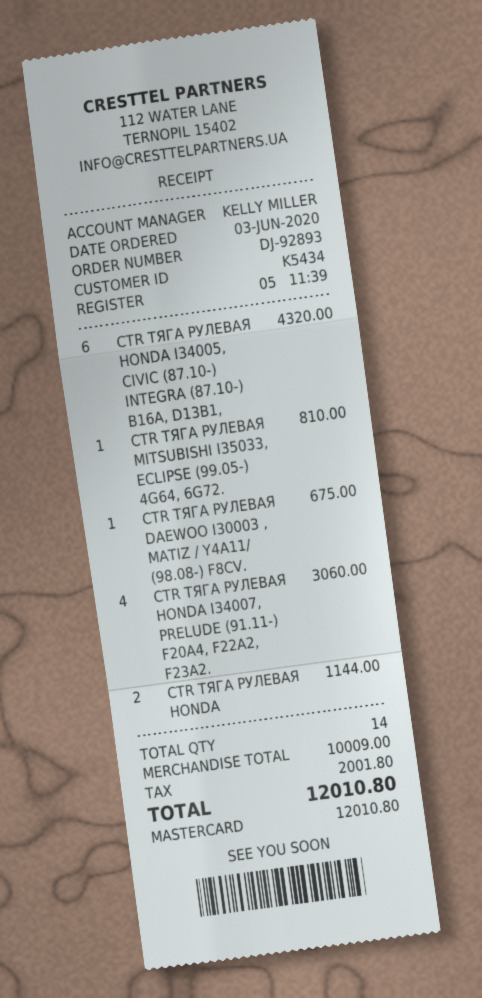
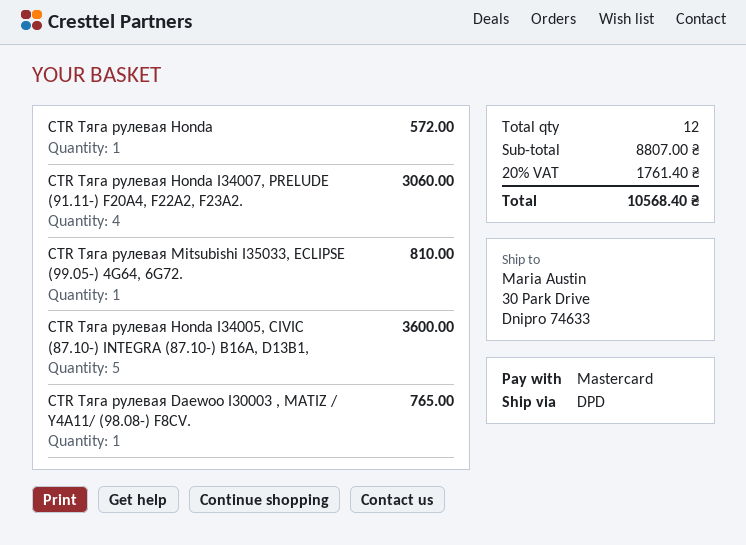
CTR ТЯГА РУЛЕВАЯ HONDA I34005, CIVIC (87.10-) INTEGRA (87.10-) B16A, D13B1,: 6 for 4320.00 -> 5 for 3600.00
CTR ТЯГА РУЛЕВАЯ DAEWOO I30003 , MATIZ / Y4A11/ (98.08-) F8CV.: 1 for 675.00 -> 1 for 765.00
CTR ТЯГА РУЛЕВАЯ HONDA: 2 for 1144.00 -> 1 for 572.00
total quantity: 14 -> 12
subtotal: 10009.00 -> 8807.00
tax: 2001.80 -> 1761.40
total: 12010.80 -> 10568.40

